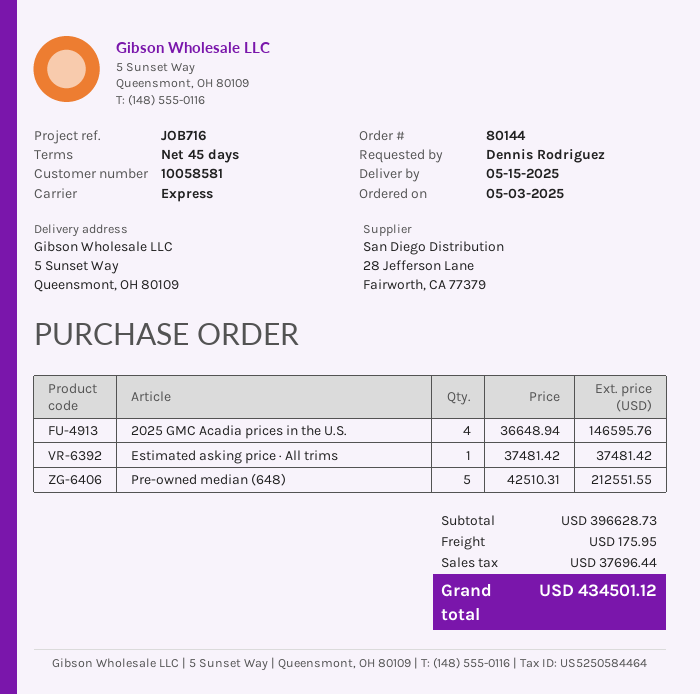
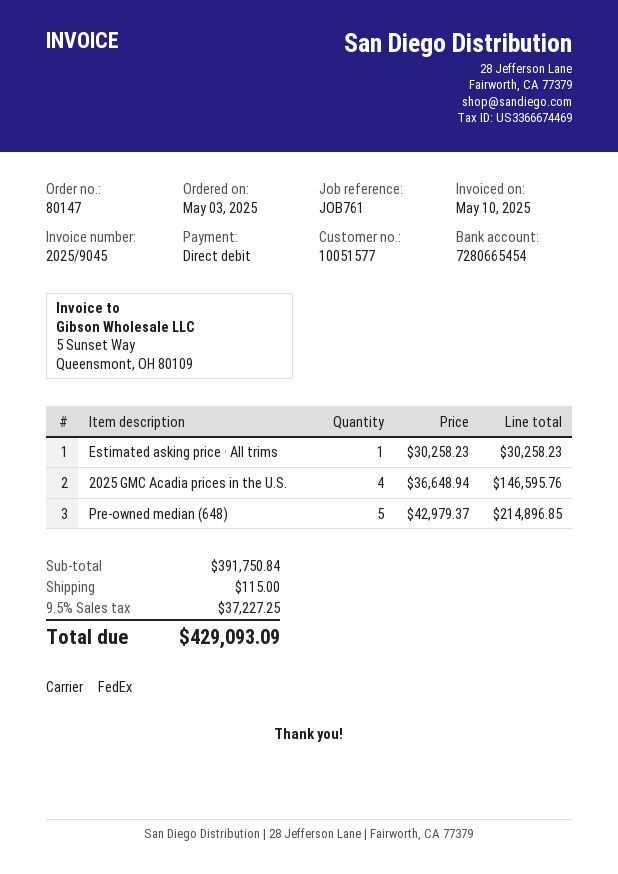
order number: 80144 -> 80147
customer number: 10058581 -> 10051577
reference: JOB716 -> JOB761
shipping method: express -> FedEx
Estimated asking price · All trims: 1 x 37481.42 = 37481.42 -> 1 x 30258.23 = 30258.23
Pre-owned median (648): 5 x 42510.31 = 212551.55 -> 5 x 42979.37 = 214896.85
subtotal: 396628.73 -> 391750.84
shipping: 175.95 -> 115.00
tax: 37696.44 -> 37227.25
total: 434501.12 -> 429093.09

